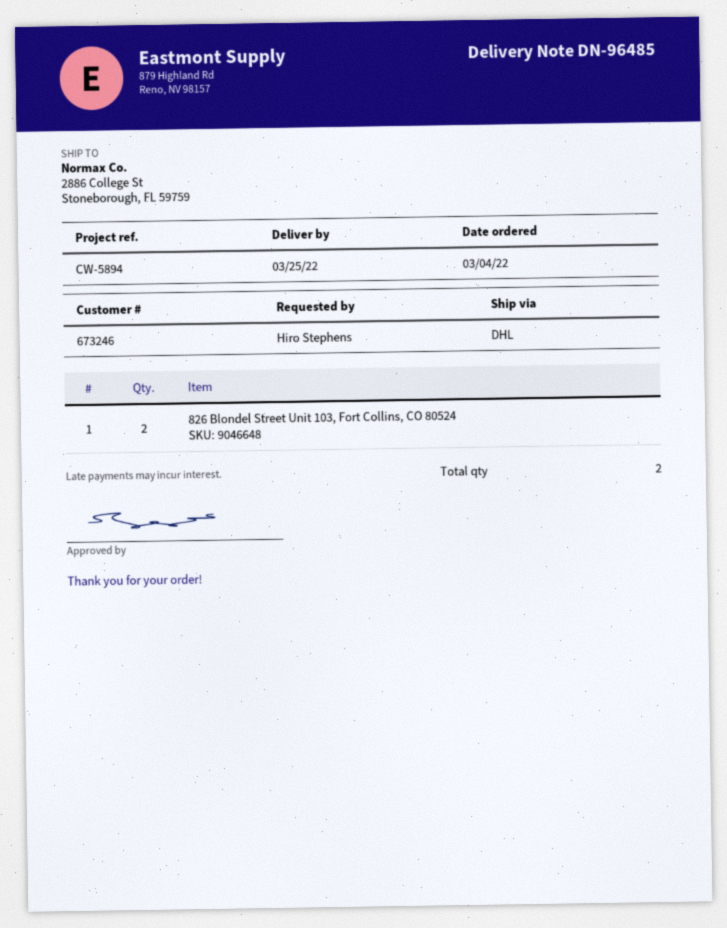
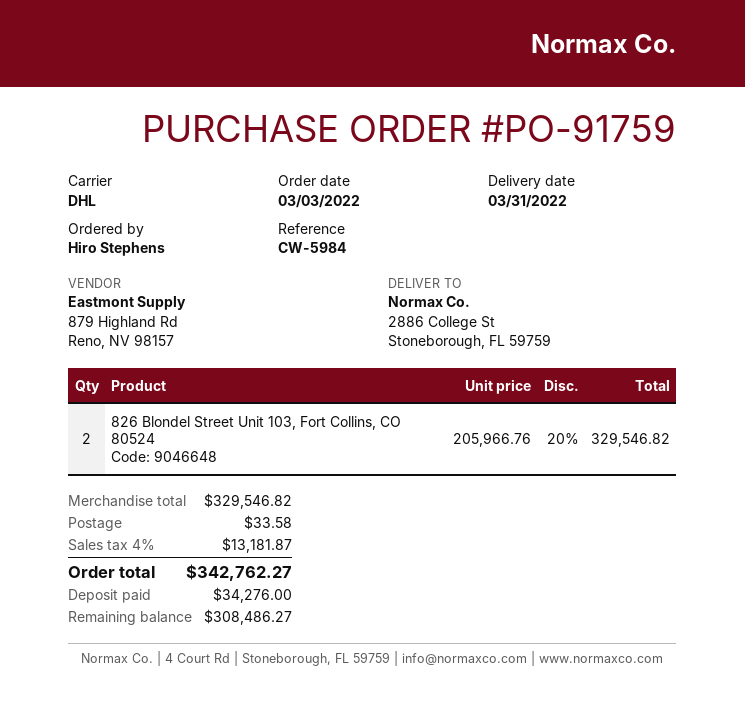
order date: 2022-03-04 -> 2022-03-03
delivery date: 2022-03-25 -> 2022-03-31
reference: CW-5894 -> CW-5984

